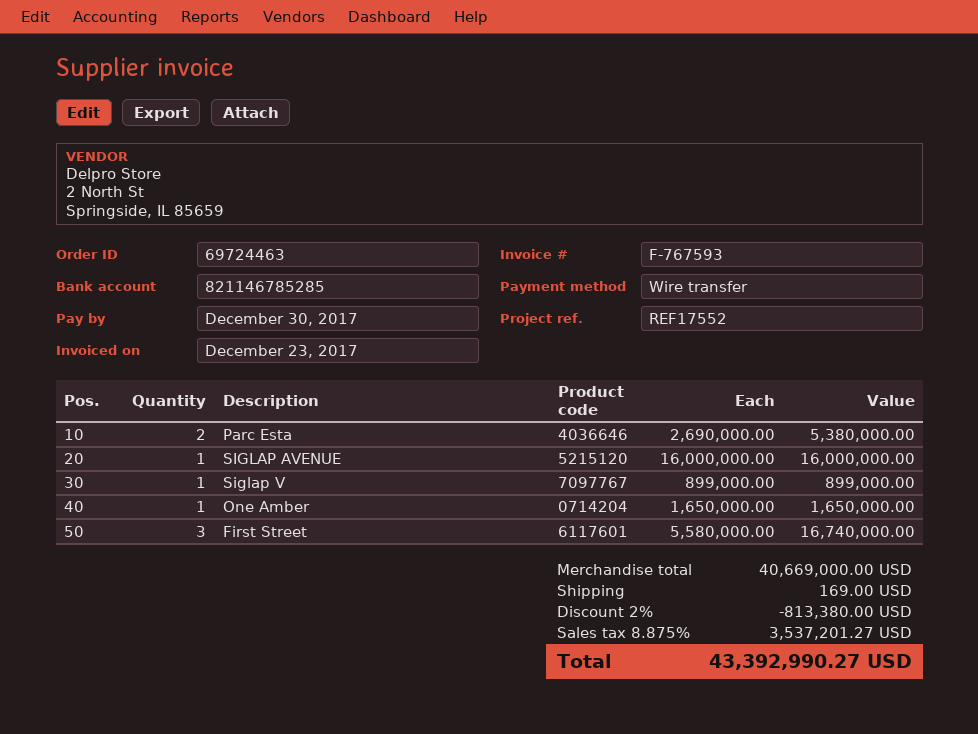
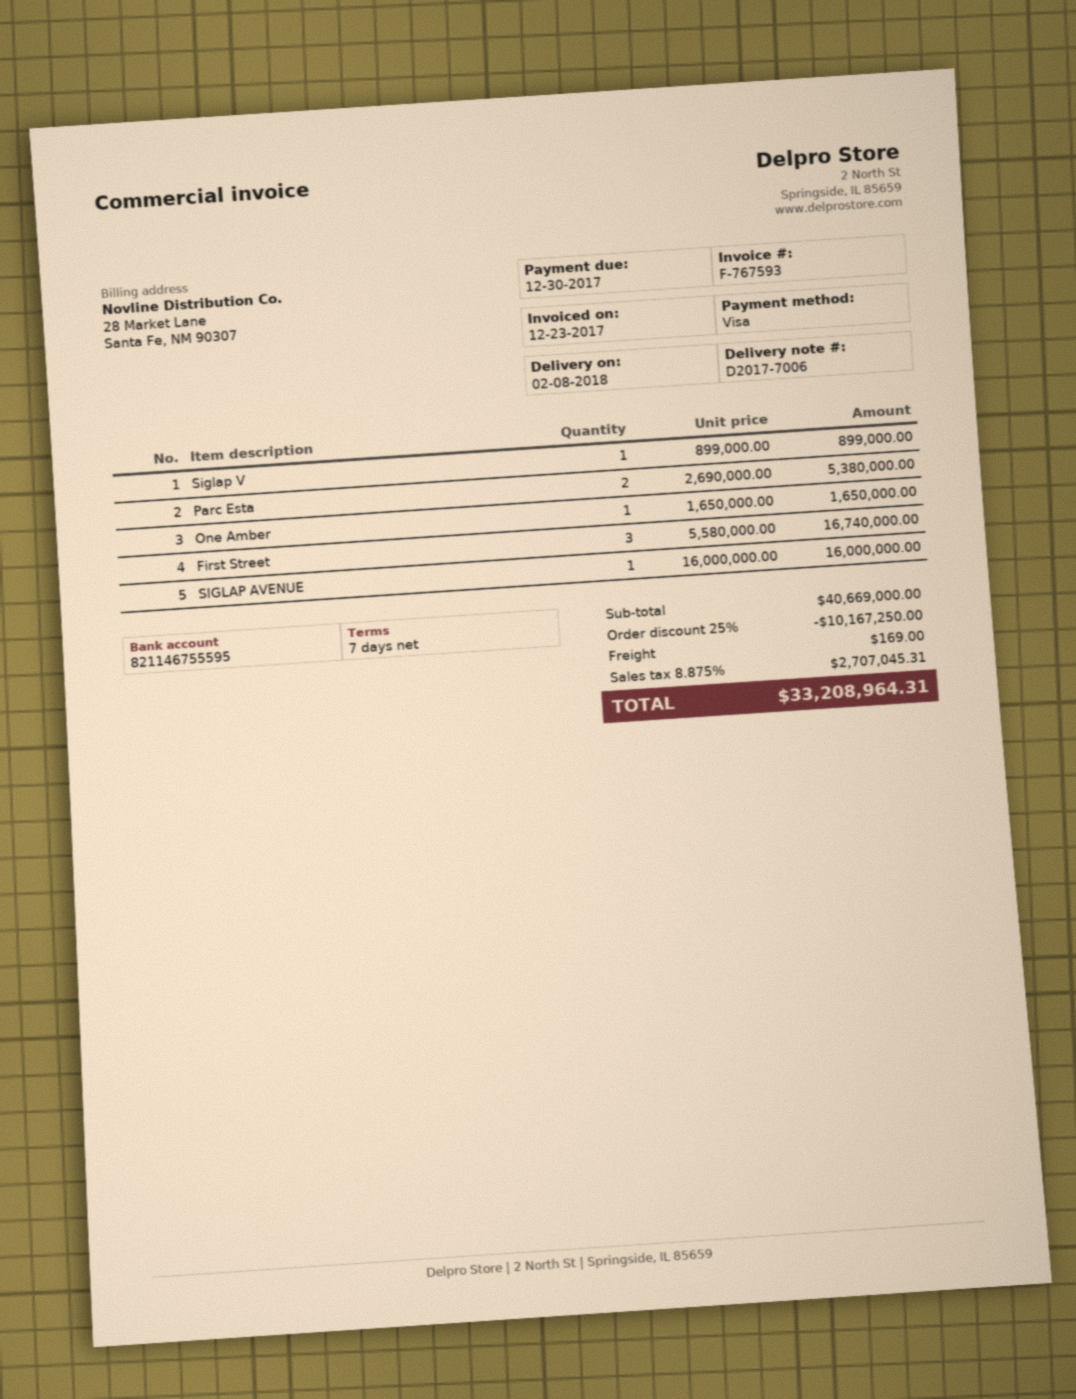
payment method: bank transfer -> Visa
bank account: 821146785285 -> 821146755595
discount: 2% = 813380.00 -> 25% = 10167250.00
tax: 8.875% = 3537201.27 -> 8.875% = 2707045.31
total: 43392990.27 -> 33208964.31

